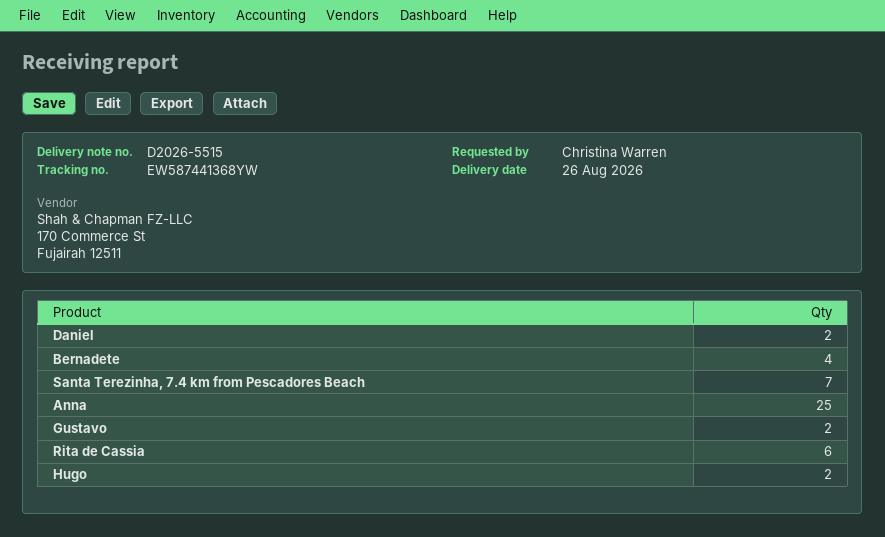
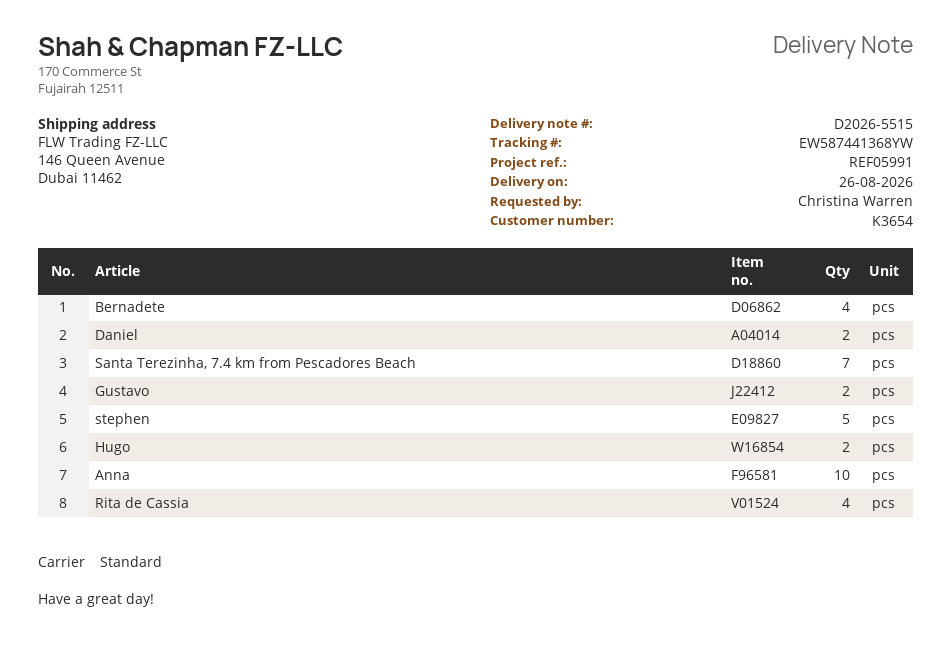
Anna: 25 -> 10
Rita de Cassia: 6 -> 4
stephen: none -> 5

